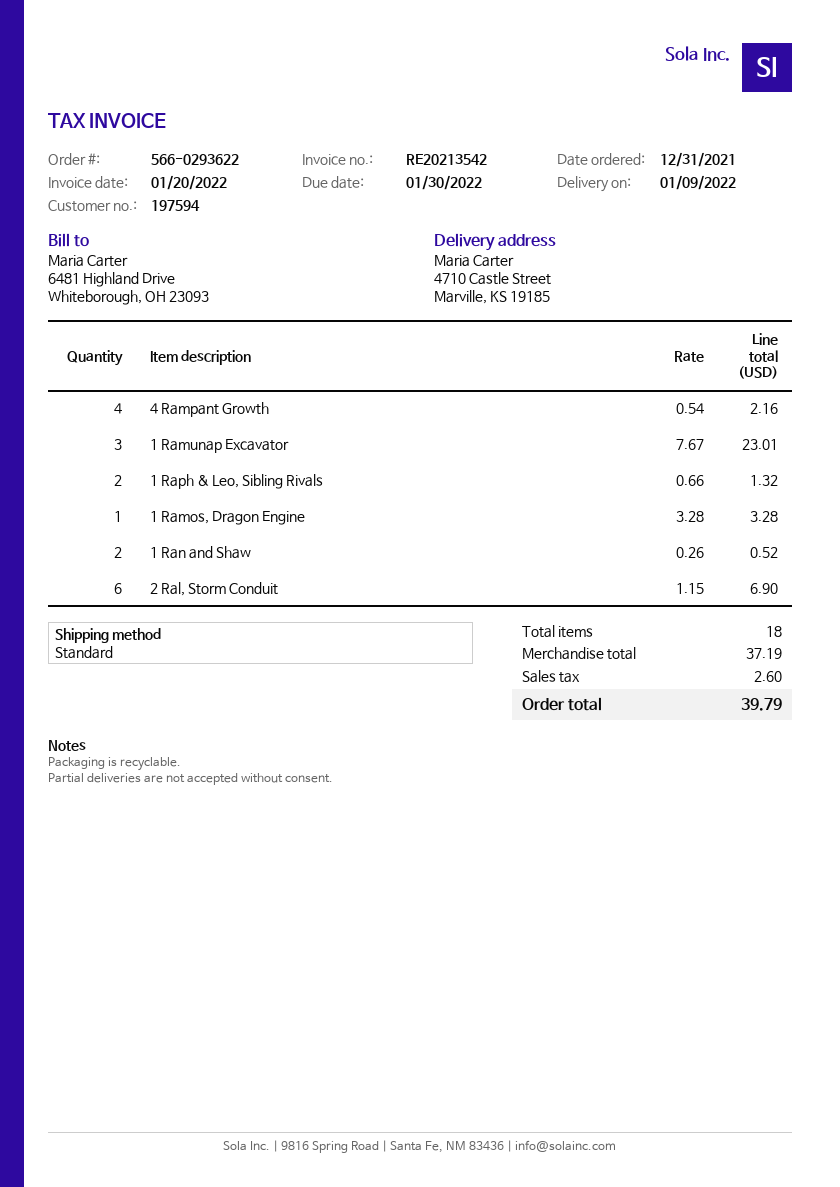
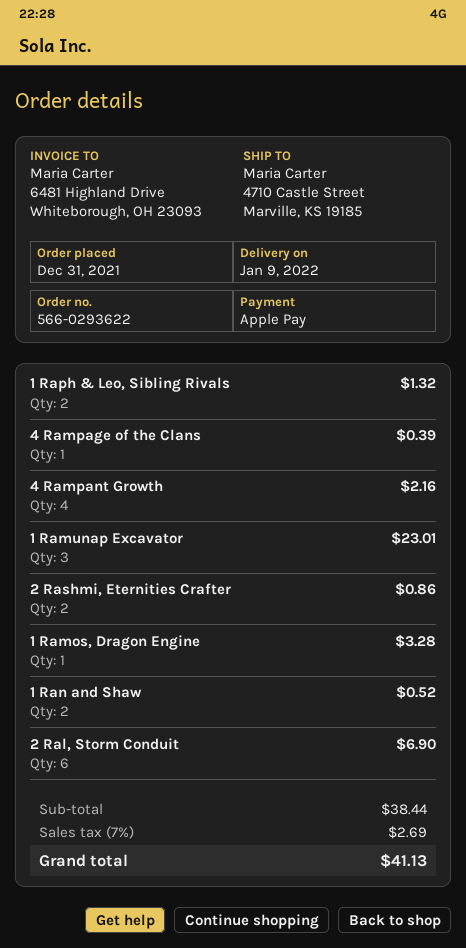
4 Rampage of the Clans: none -> 1 for 0.39
2 Rashmi, Eternities Crafter: none -> 2 for 0.86
subtotal: 37.19 -> 38.44
tax: 2.60 -> 2.69
total: 39.79 -> 41.13

